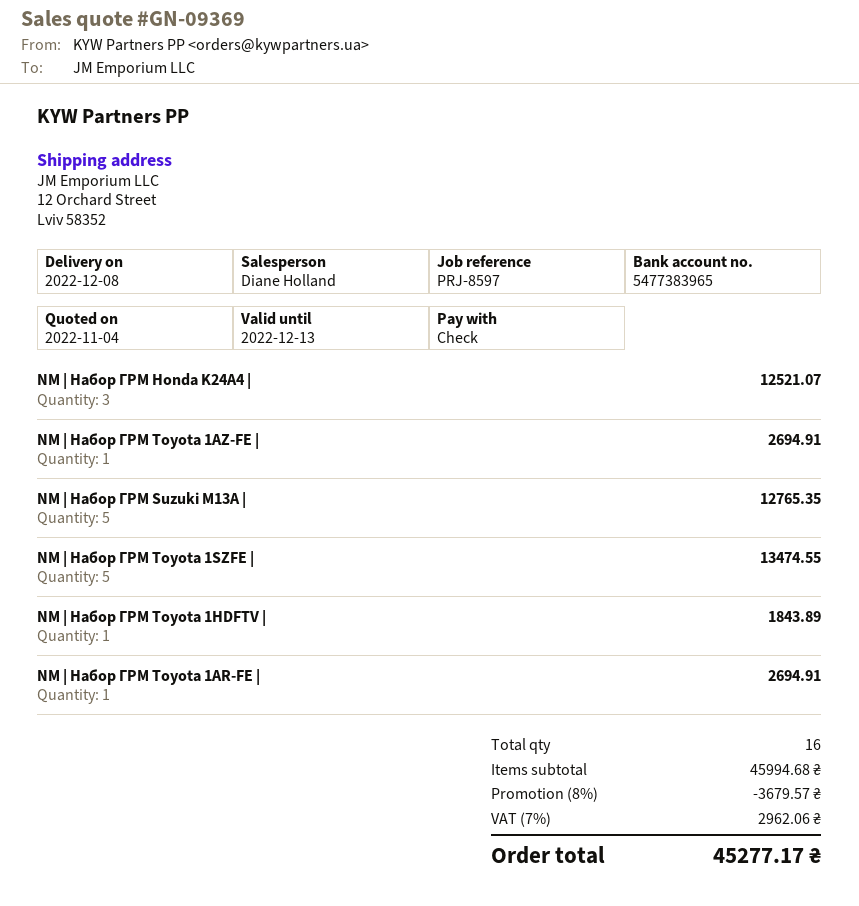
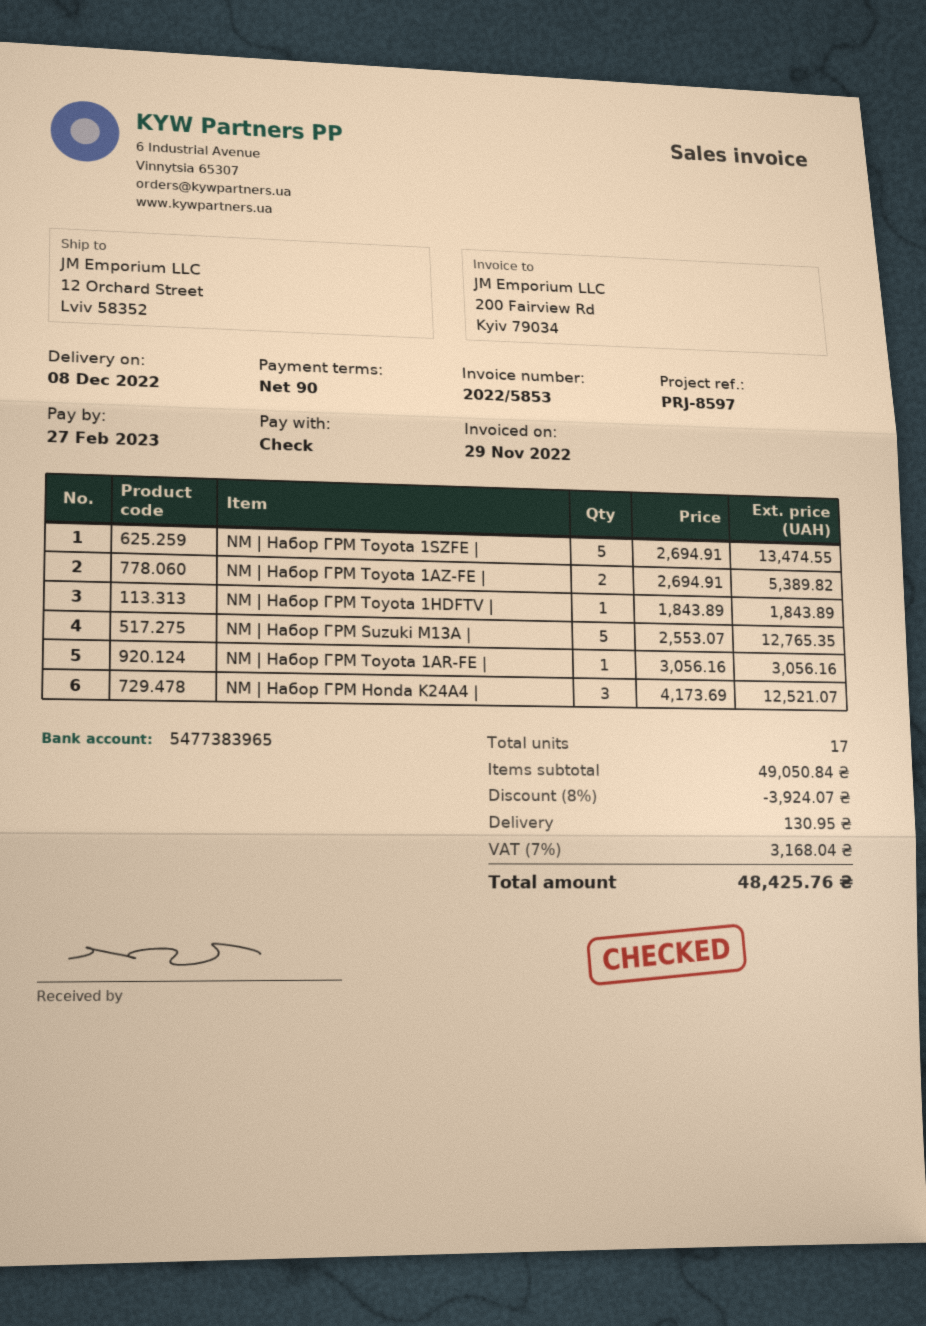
NM | Набор ГРМ Toyota 1AZ-FE |: 1 for 2694.91 -> 2 for 5389.82
NM | Набор ГРМ Toyota 1AR-FE |: 1 for 2694.91 -> 1 for 3056.16
total quantity: 16 -> 17
subtotal: 45994.68 -> 49050.84
discount: 8% = 3679.57 -> 8% = 3924.07
shipping: none -> 130.95
tax: 7% = 2962.06 -> 7% = 3168.04
total: 45277.17 -> 48425.76

